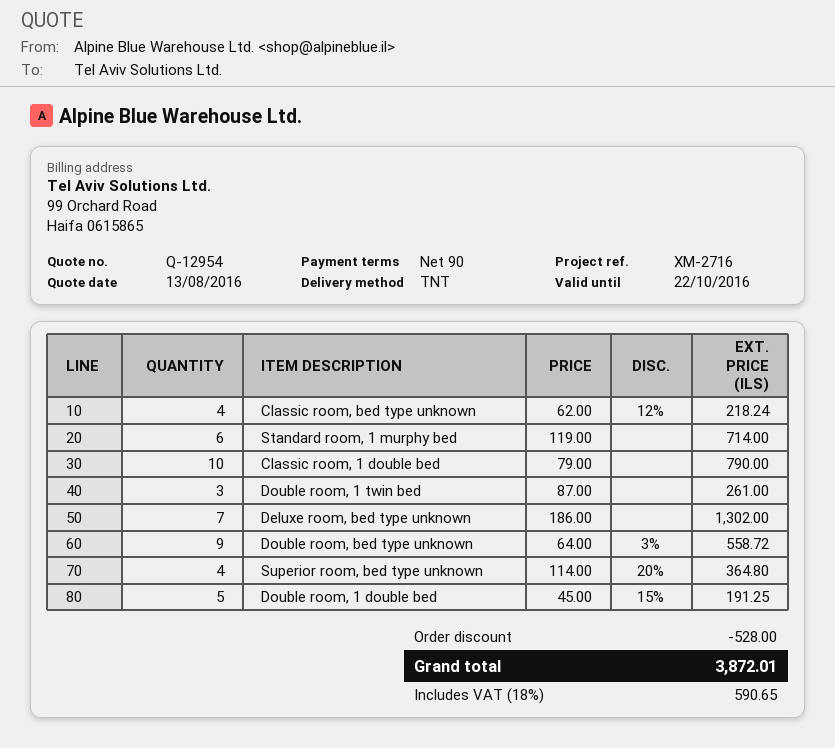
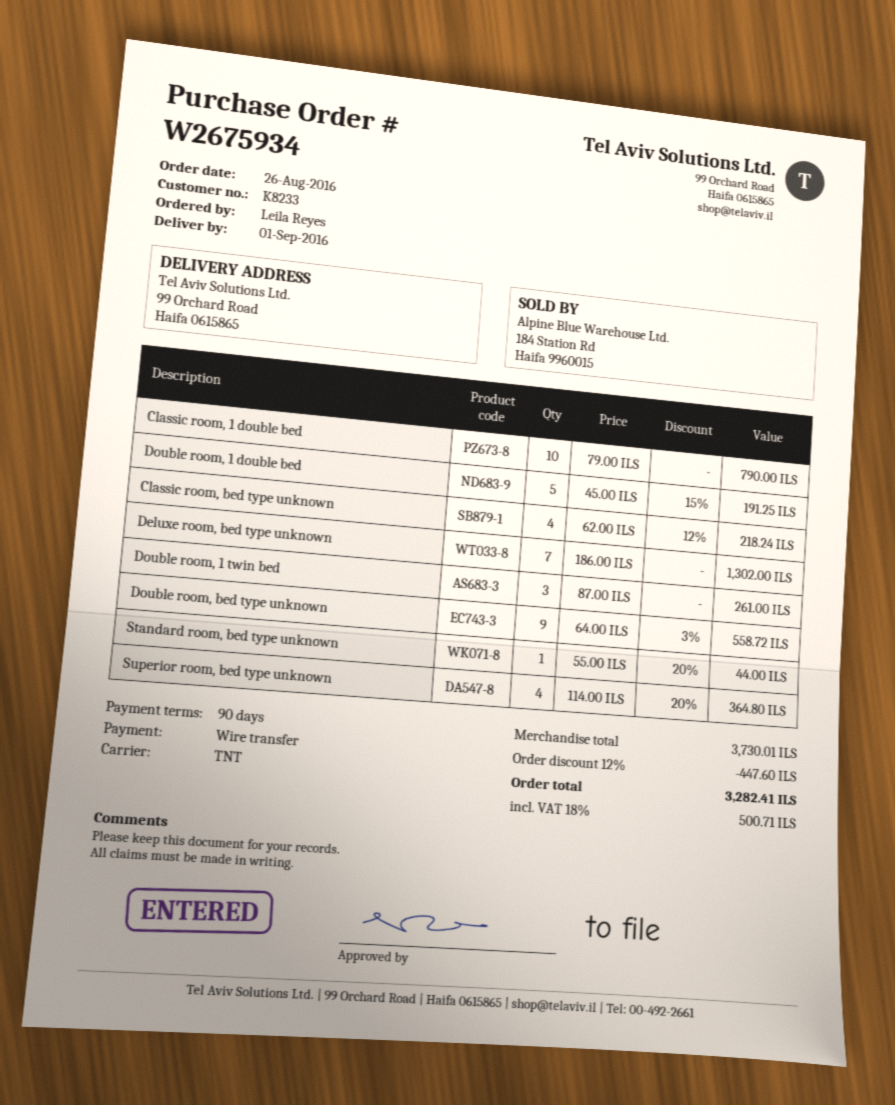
Standard room, 1 murphy bed: 6 x 119.00 = 714.00 -> none
Standard room, bed type unknown: none -> 1 x 55.00 - 20% = 44.00
discount: 528.00 -> 447.60
tax: 18% = 590.65 -> 18% = 500.71
total: 3872.01 -> 3282.41

